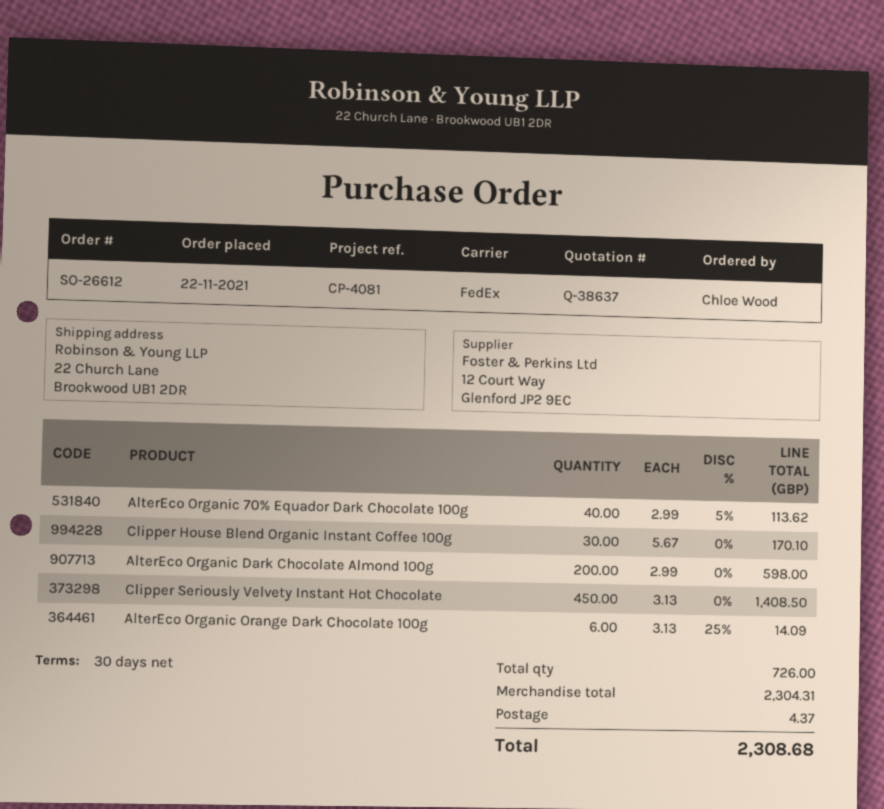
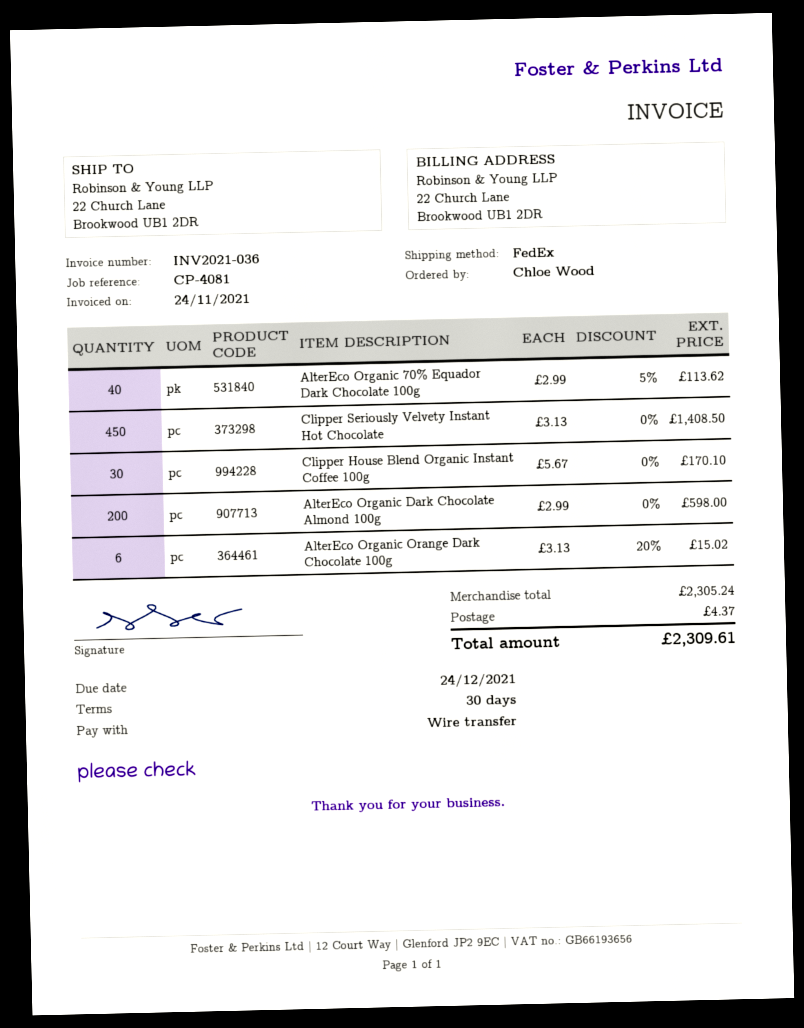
AlterEco Organic Orange Dark Chocolate 100g: 6 x 3.13 - 25% = 14.09 -> 6 x 3.13 - 20% = 15.02
subtotal: 2304.31 -> 2305.24
total: 2308.68 -> 2309.61

